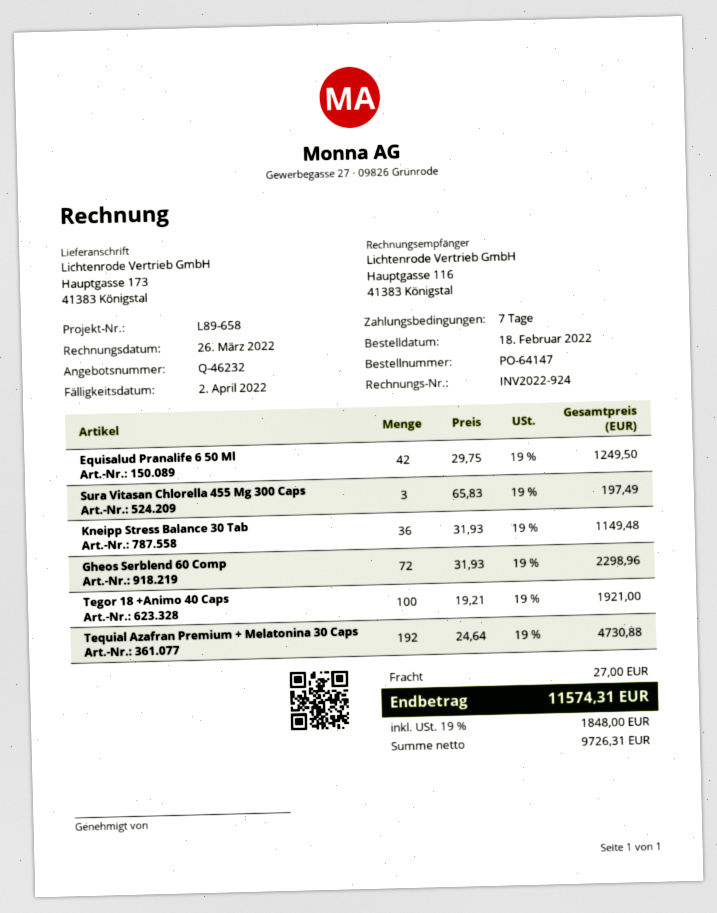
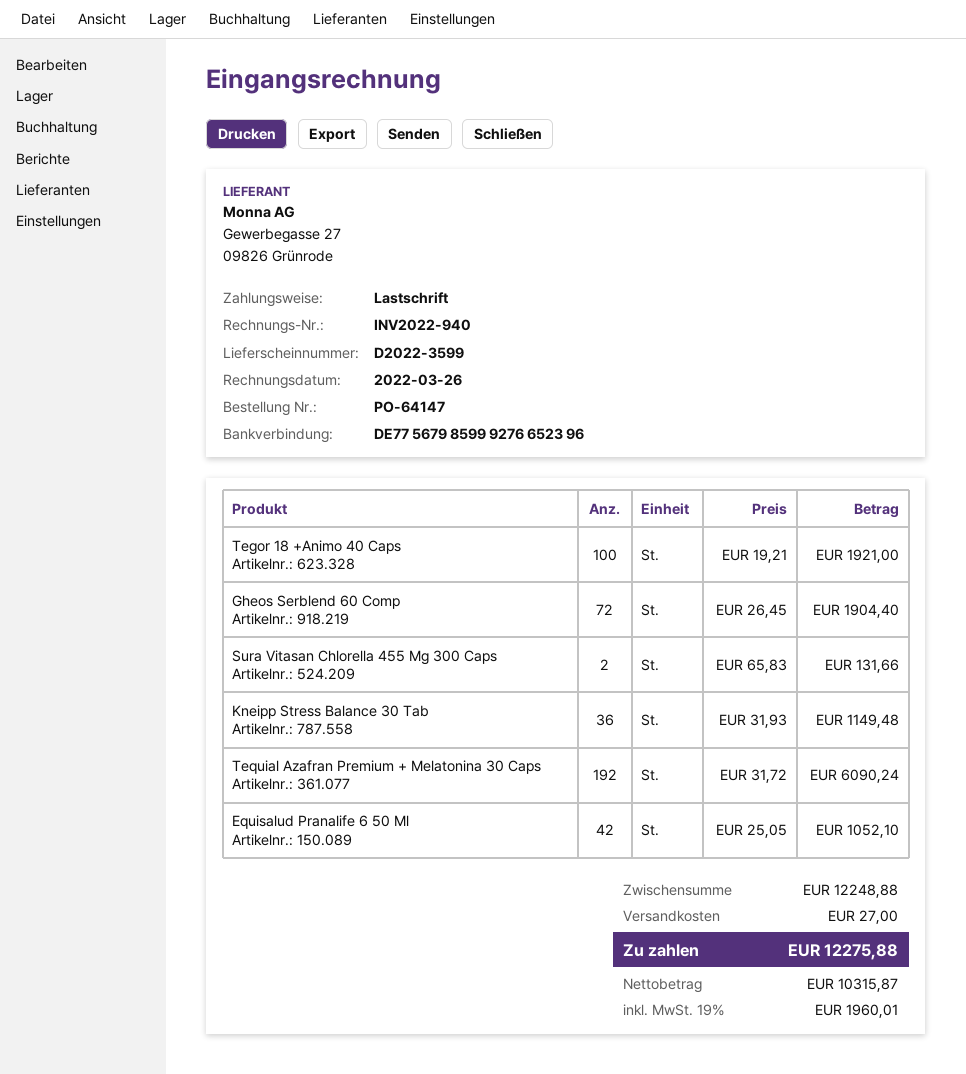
invoice number: INV2022-924 -> INV2022-940
Equisalud Pranalife 6 50 Ml: 42 x 29.75 = 1249.50 -> 42 x 25.05 = 1052.10
Sura Vitasan Chlorella 455 Mg 300 Caps: 3 x 65.83 = 197.49 -> 2 x 65.83 = 131.66
Gheos Serblend 60 Comp: 72 x 31.93 = 2298.96 -> 72 x 26.45 = 1904.40
Tequial Azafran Premium + Melatonina 30 Caps: 192 x 24.64 = 4730.88 -> 192 x 31.72 = 6090.24
net: 9726.31 -> 10315.87
tax: 19% = 1848.00 -> 19% = 1960.01
total: 11574.31 -> 12275.88

